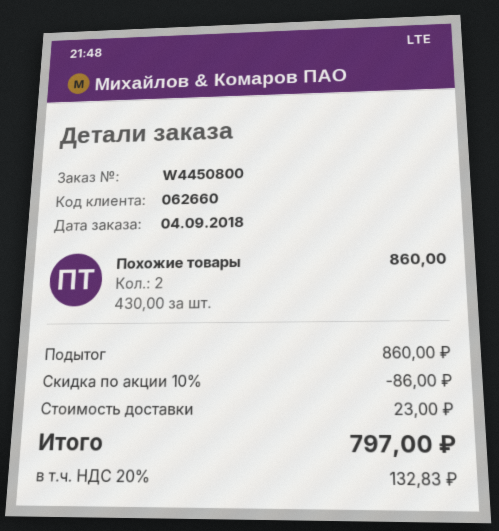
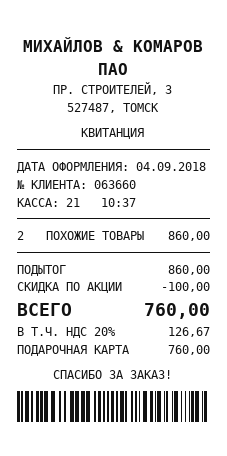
customer number: 062660 -> 063660
discount: 86.00 -> 100.00
shipping: 23.00 -> none
tax: 20% = 132.83 -> 20% = 126.67
total: 797.00 -> 760.00

